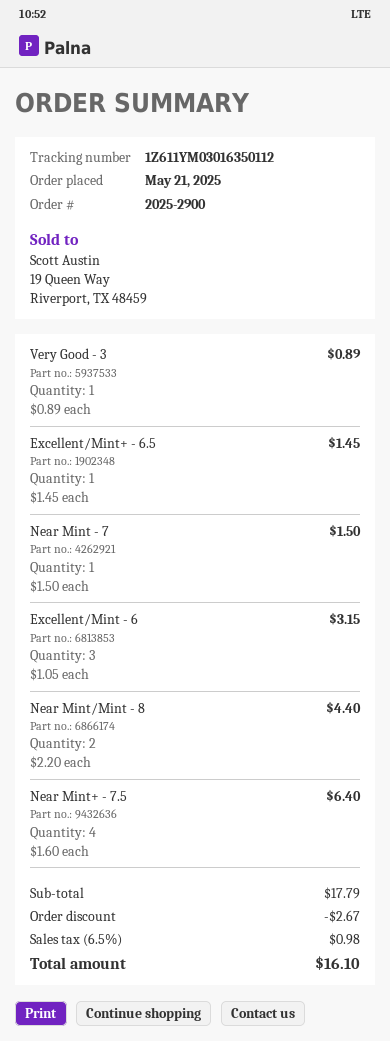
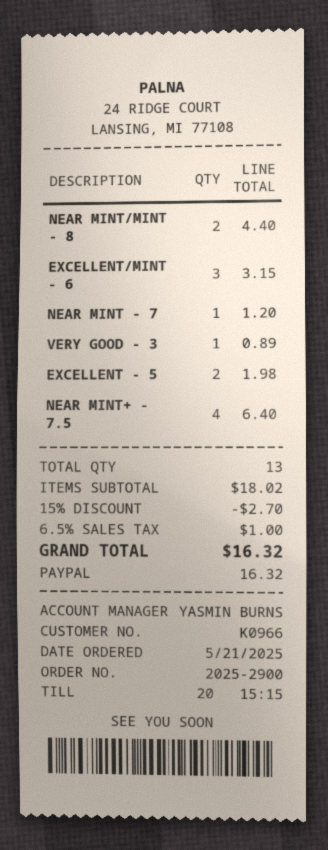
Excellent/Mint+ - 6.5: 1 for 1.45 -> none
Near Mint - 7: 1 for 1.50 -> 1 for 1.20
EXCELLENT - 5: none -> 2 for 1.98
subtotal: 17.79 -> 18.02
discount: 2.67 -> 2.70
tax: 6.5% = 0.98 -> 6.5% = 1.00
total: 16.10 -> 16.32

